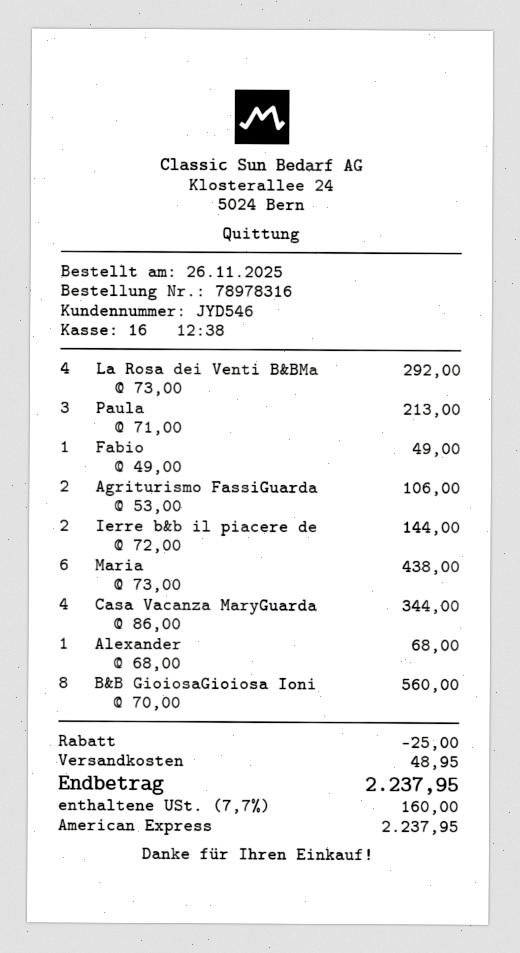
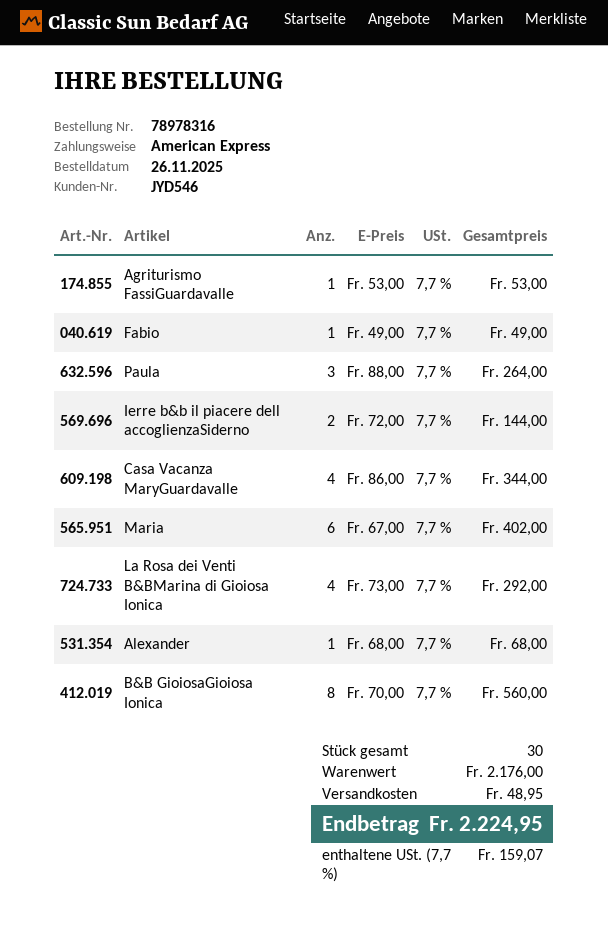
Paula: 3 x 71.00 = 213.00 -> 3 x 88.00 = 264.00
Agriturismo FassiGuarda: 2 x 53.00 = 106.00 -> 1 x 53.00 = 53.00
Maria: 6 x 73.00 = 438.00 -> 6 x 67.00 = 402.00
discount: 25.00 -> none
tax: 7.7% = 160.00 -> 7.7% = 159.07
total: 2237.95 -> 2224.95

